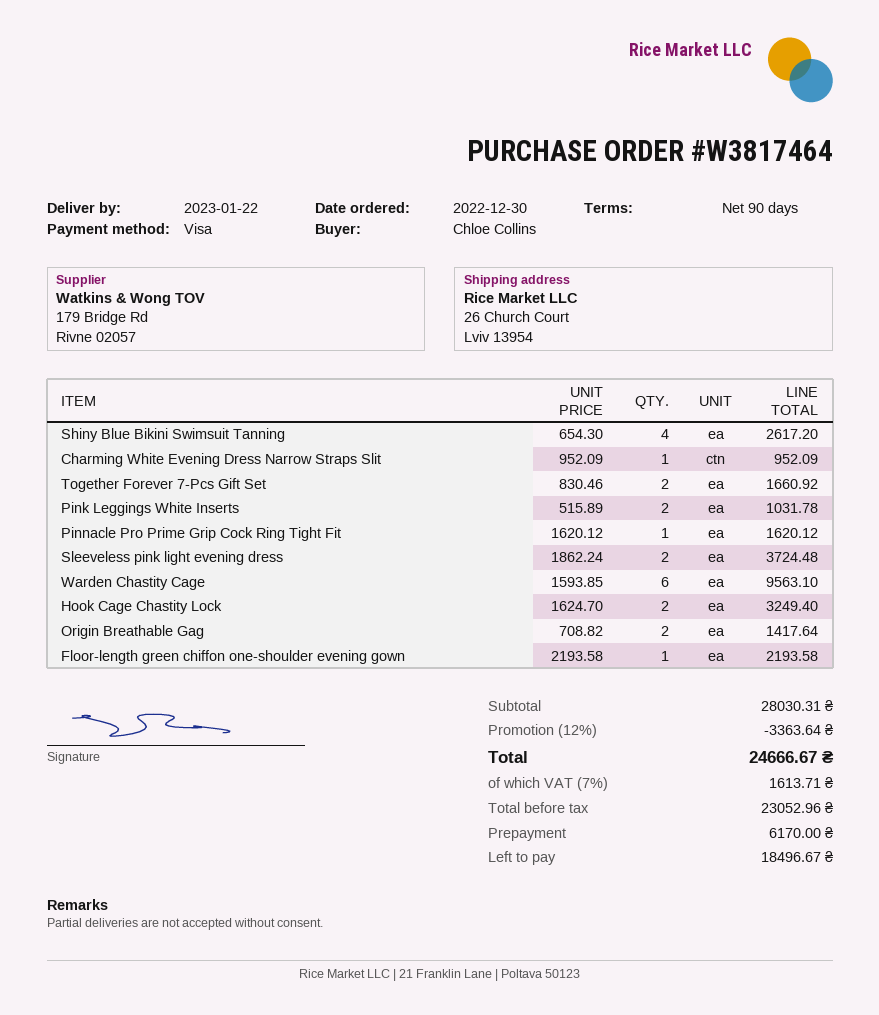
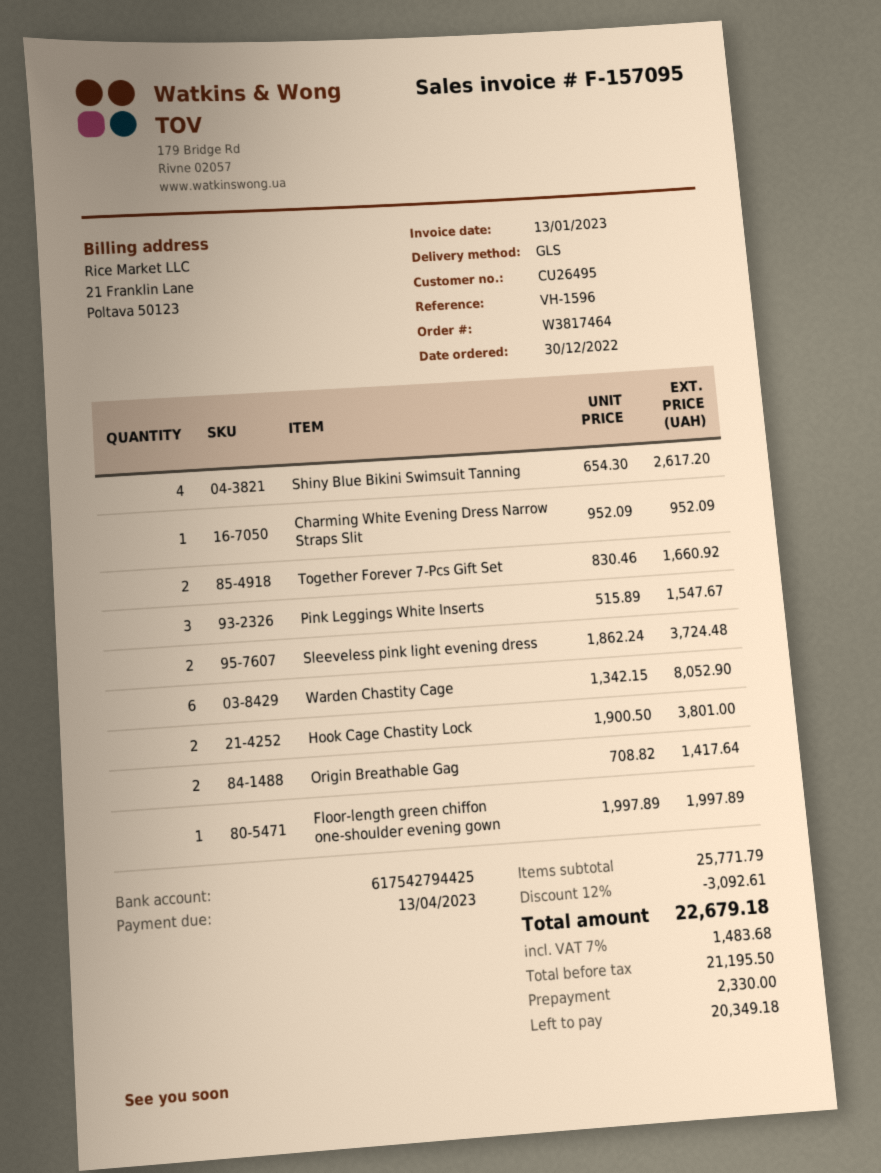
Pink Leggings White Inserts: 2 x 515.89 = 1031.78 -> 3 x 515.89 = 1547.67
Pinnacle Pro Prime Grip Cock Ring Tight Fit: 1 x 1620.12 = 1620.12 -> none
Warden Chastity Cage: 6 x 1593.85 = 9563.10 -> 6 x 1342.15 = 8052.90
Hook Cage Chastity Lock: 2 x 1624.70 = 3249.40 -> 2 x 1900.50 = 3801.00
Floor-length green chiffon one-shoulder evening gown: 1 x 2193.58 = 2193.58 -> 1 x 1997.89 = 1997.89
subtotal: 28030.31 -> 25771.79
discount: 12% = 3363.64 -> 12% = 3092.61
net: 23052.96 -> 21195.50
tax: 7% = 1613.71 -> 7% = 1483.68
total: 24666.67 -> 22679.18
deposit: 6170.00 -> 2330.00
balance: 18496.67 -> 20349.18

